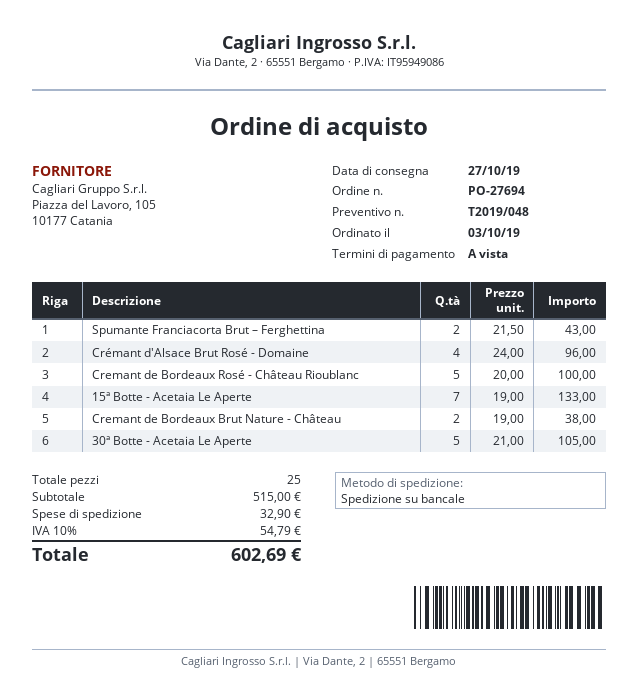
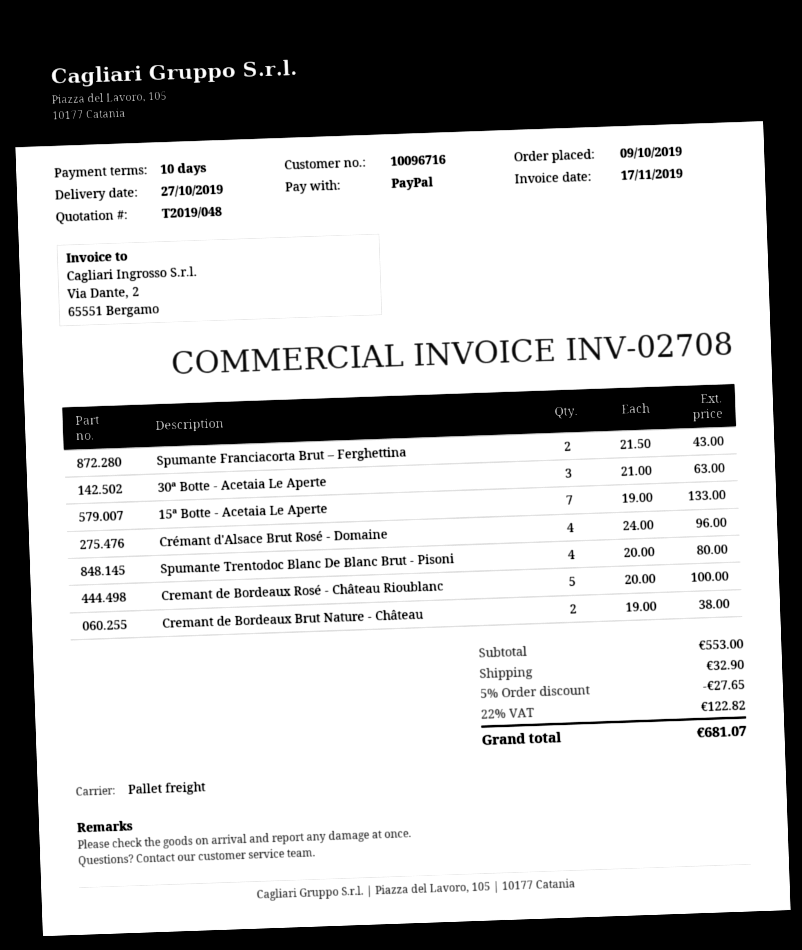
order date: 2019-10-03 -> 2019-10-09
payment terms: on receipt -> 10 days
30ª Botte - Acetaia Le Aperte: 5 x 21.00 = 105.00 -> 3 x 21.00 = 63.00
Spumante Trentodoc Blanc De Blanc Brut - Pisoni: none -> 4 x 20.00 = 80.00
subtotal: 515.00 -> 553.00
discount: none -> 5% = 27.65
tax: 10% = 54.79 -> 22% = 122.82
total: 602.69 -> 681.07

